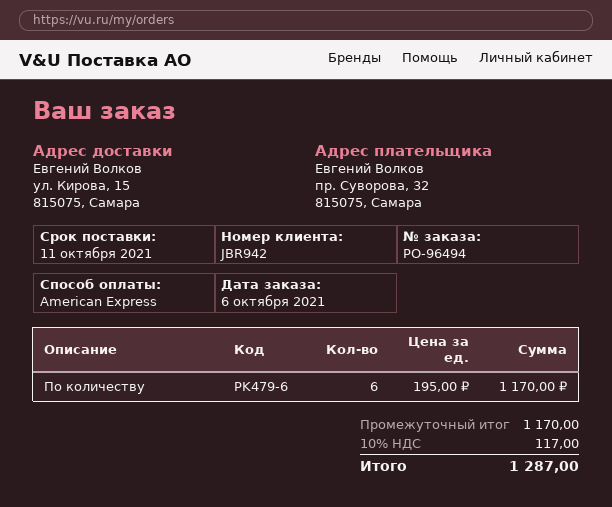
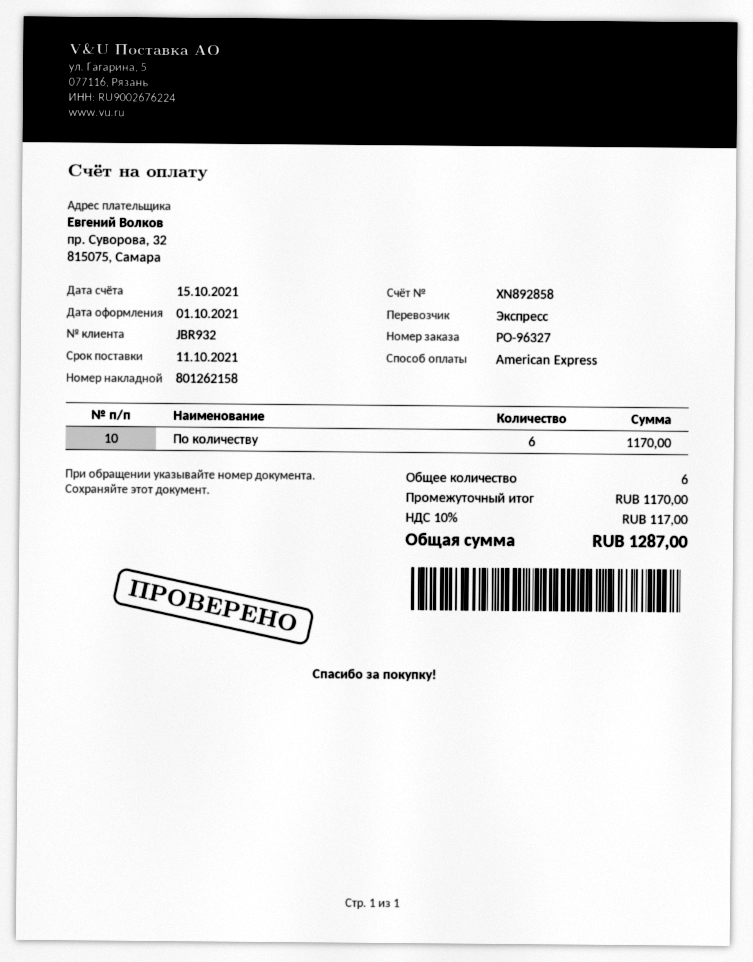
order number: PO-96494 -> PO-96327
order date: 2021-10-06 -> 2021-10-01
customer number: JBR942 -> JBR932

